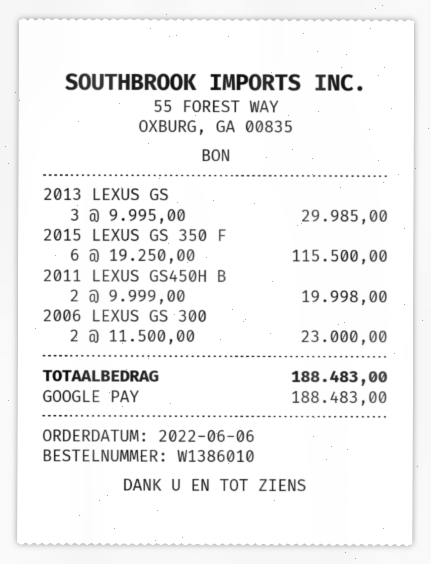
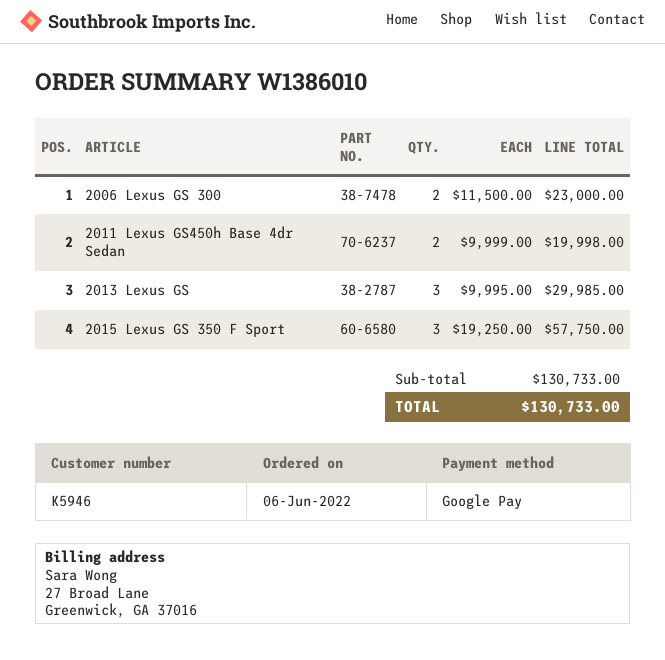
2015 LEXUS GS 350 F: 6 x 19250.00 = 115500.00 -> 3 x 19250.00 = 57750.00
total: 188483.00 -> 130733.00

